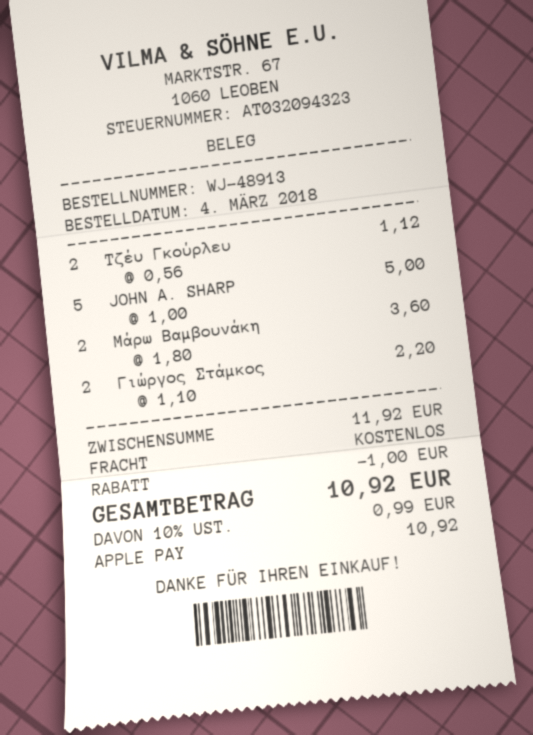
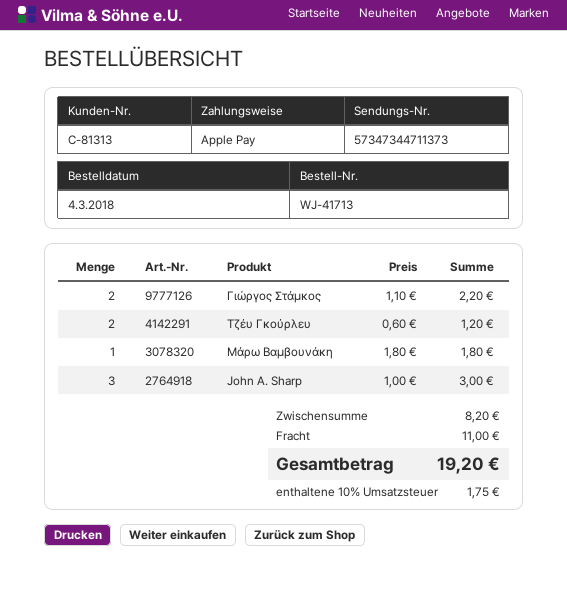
order number: WJ-48913 -> WJ-41713
Τζέυ Γκούρλευ: 2 x 0.56 = 1.12 -> 2 x 0.60 = 1.20
JOHN A. SHARP: 5 x 1.00 = 5.00 -> 3 x 1.00 = 3.00
Μάρω Βαμβουνάκη: 2 x 1.80 = 3.60 -> 1 x 1.80 = 1.80
subtotal: 11.92 -> 8.20
discount: 1.00 -> none
shipping: 0.00 -> 11.00
tax: 10% = 0.99 -> 10% = 1.75
total: 10.92 -> 19.20

